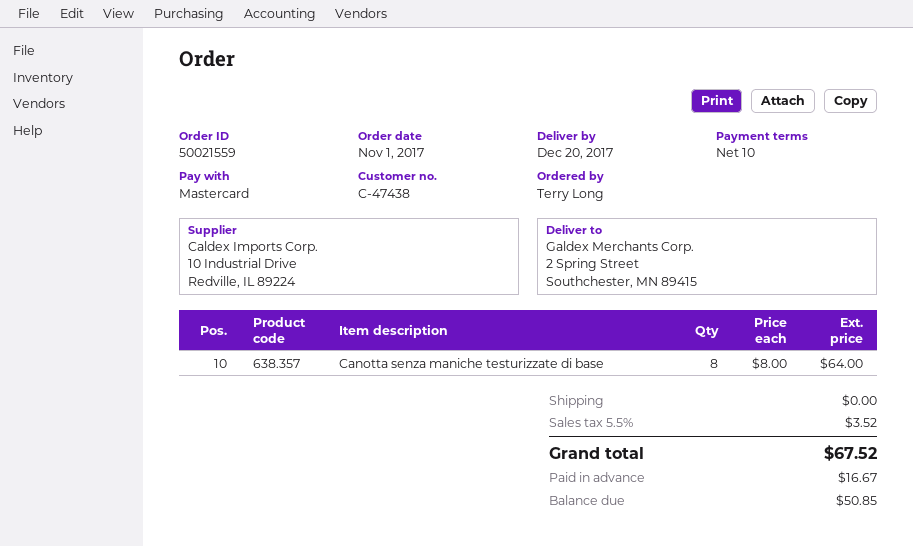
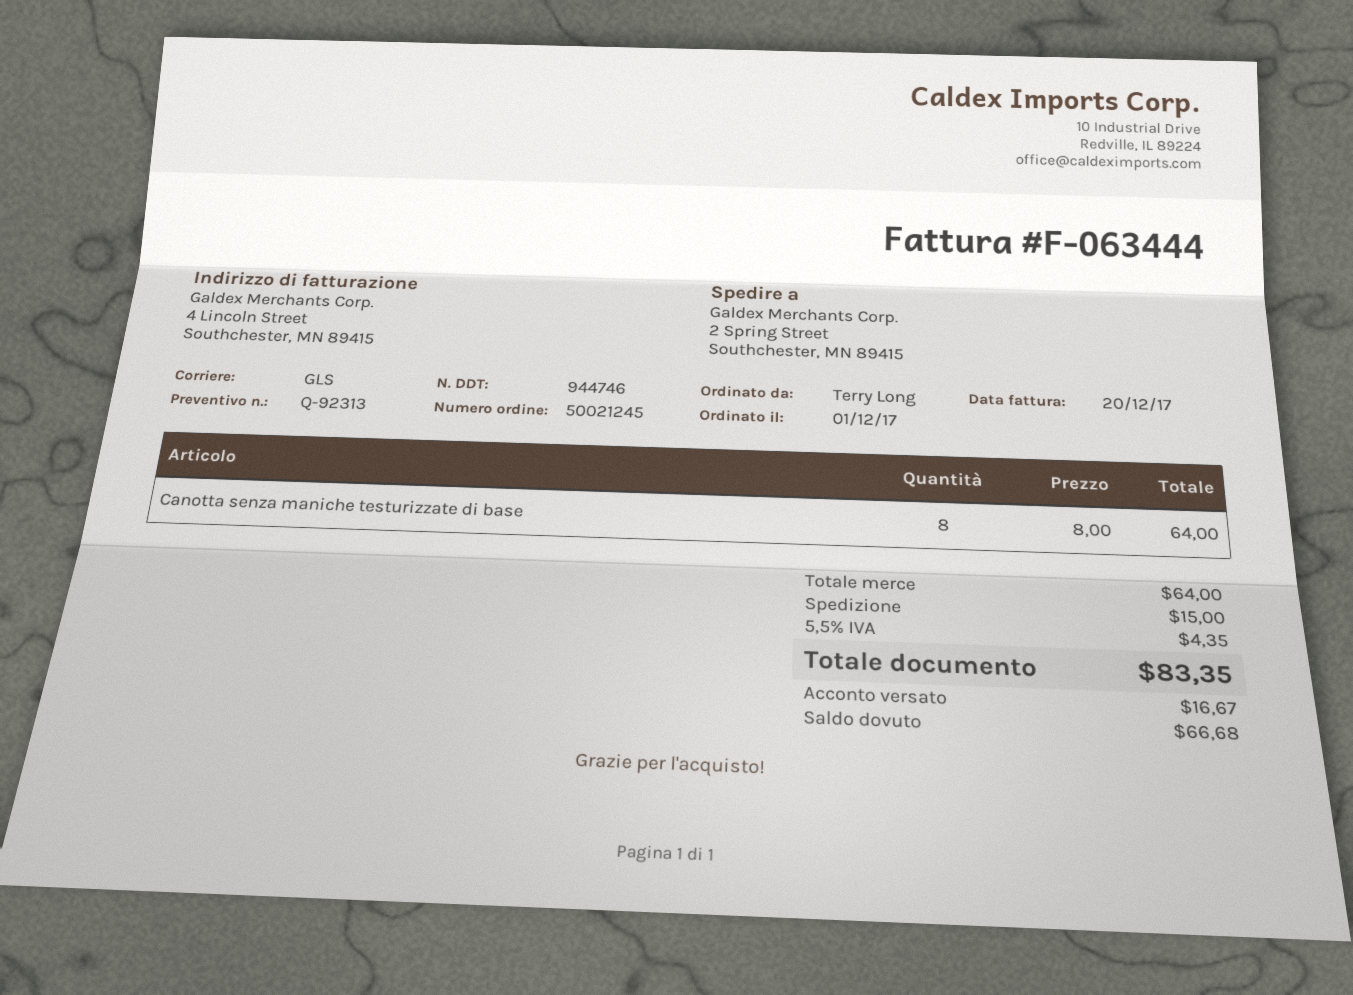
order number: 50021559 -> 50021245
order date: 2017-11-01 -> 2017-12-01
shipping: 0.00 -> 15.00
tax: 5.5% = 3.52 -> 5.5% = 4.35
total: 67.52 -> 83.35
balance: 50.85 -> 66.68

